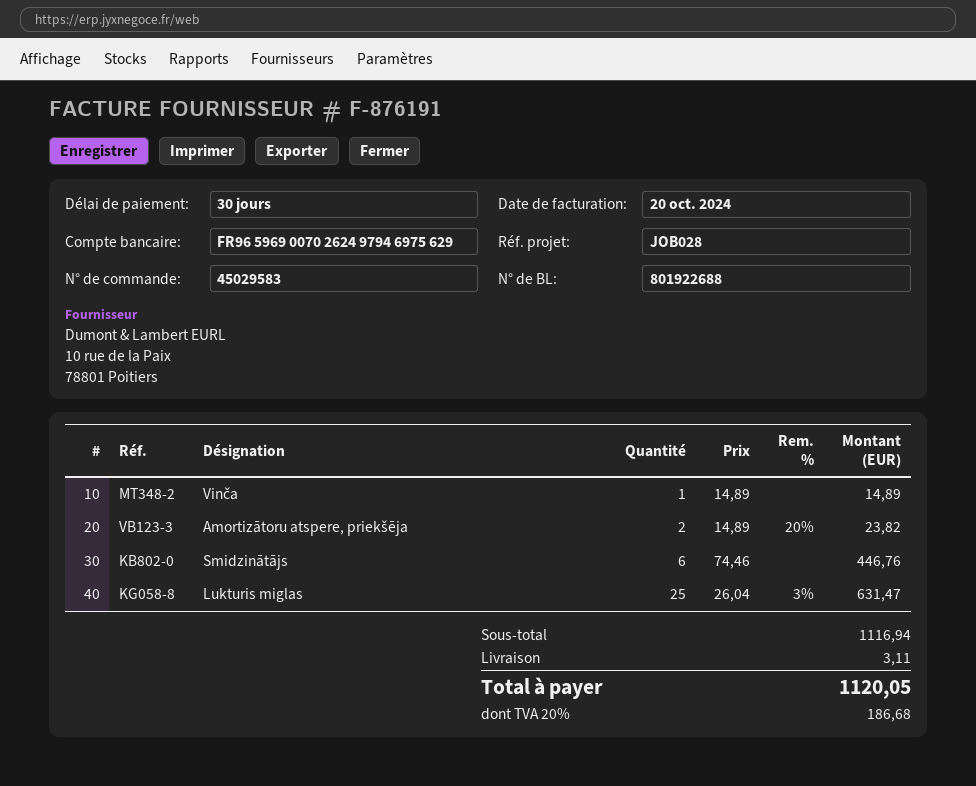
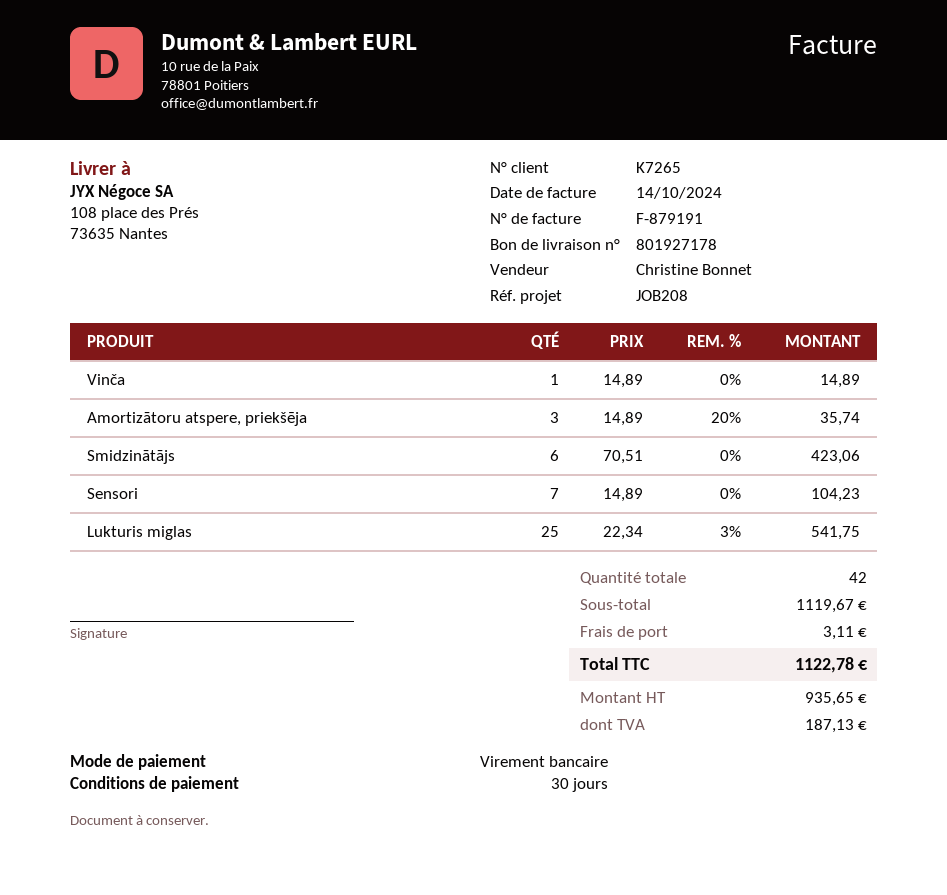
delivery note number: 801922688 -> 801927178
invoice number: F-876191 -> F-879191
invoice date: 2024-10-20 -> 2024-10-14
reference: JOB028 -> JOB208
Amortizātoru atspere, priekšēja: 2 x 14.89 - 20% = 23.82 -> 3 x 14.89 - 20% = 35.74
Smidzinātājs: 6 x 74.46 = 446.76 -> 6 x 70.51 = 423.06
Lukturis miglas: 25 x 26.04 - 3% = 631.47 -> 25 x 22.34 - 3% = 541.75
Sensori: none -> 7 x 14.89 = 104.23
subtotal: 1116.94 -> 1119.67
tax: 186.68 -> 187.13
total: 1120.05 -> 1122.78

